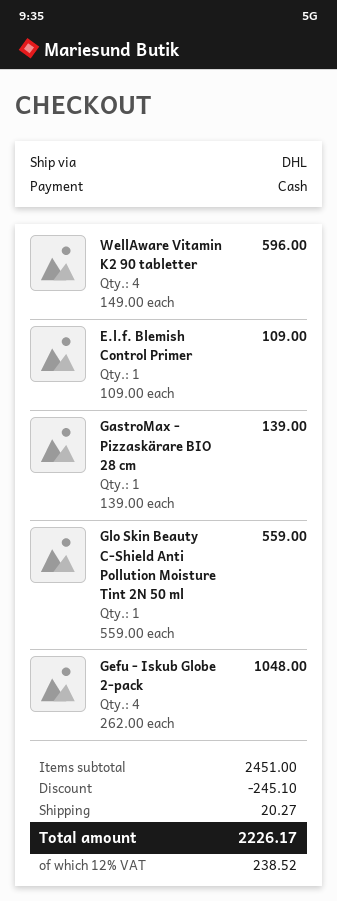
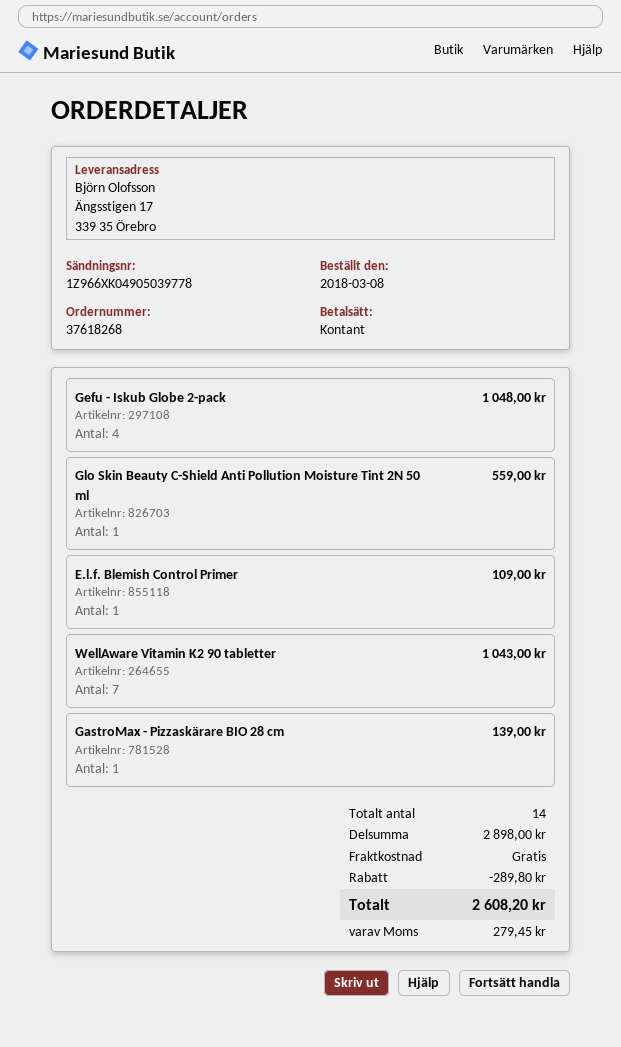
WellAware Vitamin K2 90 tabletter: 4 for 596.00 -> 7 for 1043.00
subtotal: 2451.00 -> 2898.00
discount: 245.10 -> 289.80
shipping: 20.27 -> 0.00
tax: 238.52 -> 279.45
total: 2226.17 -> 2608.20

